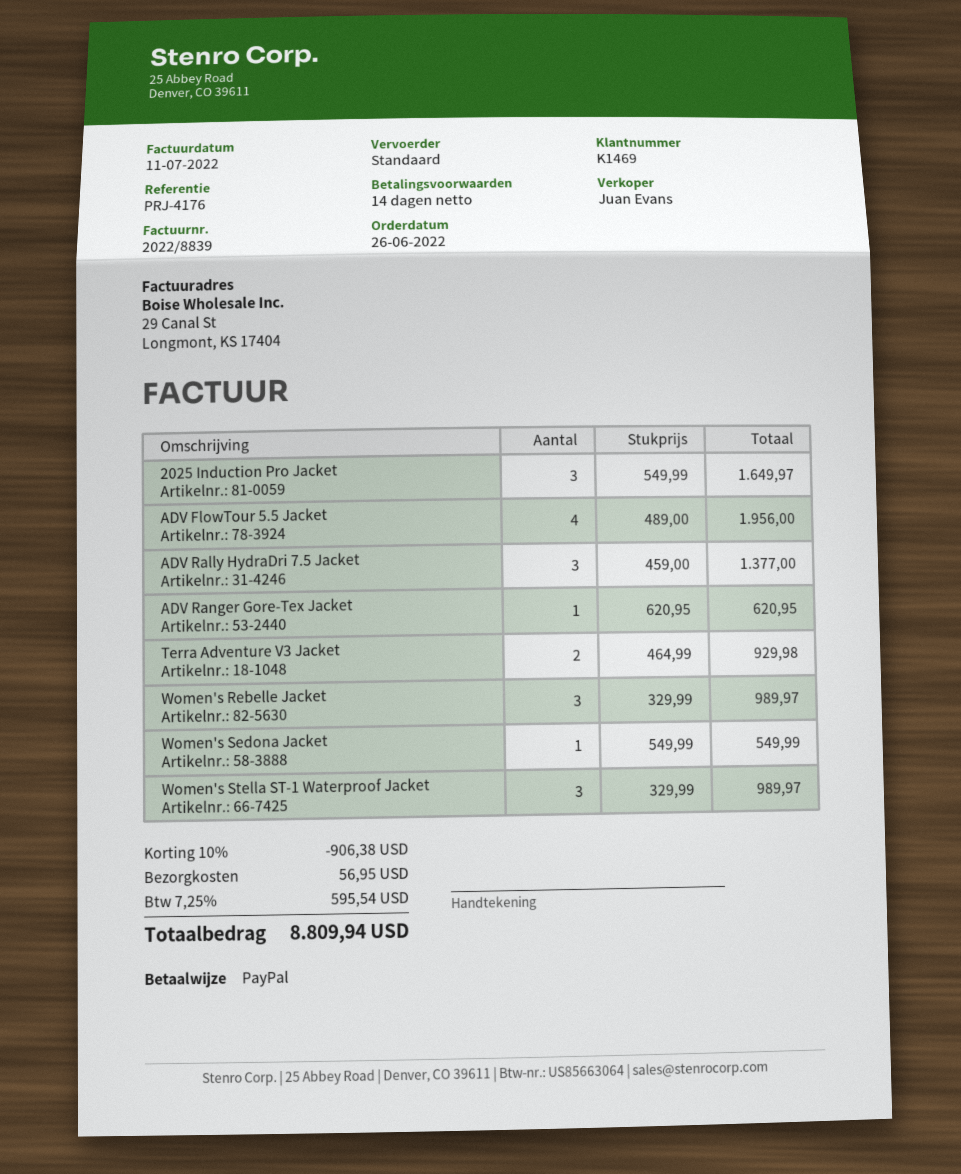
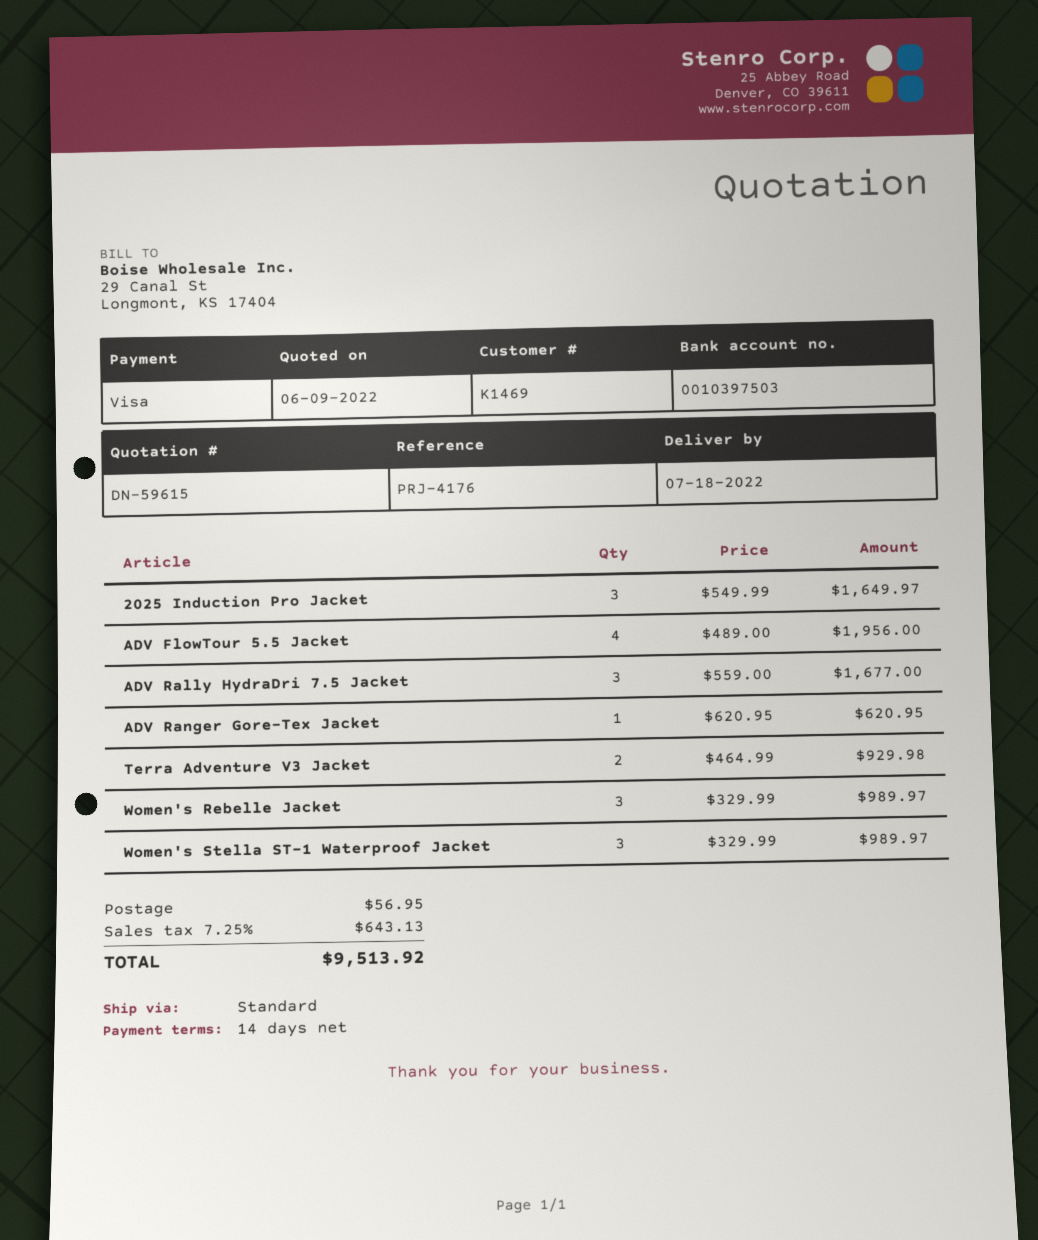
payment method: PayPal -> Visa
ADV Rally HydraDri 7.5 Jacket: 3 x 459.00 = 1377.00 -> 3 x 559.00 = 1677.00
Women's Sedona Jacket: 1 x 549.99 = 549.99 -> none
discount: 10% = 906.38 -> none
tax: 7.25% = 595.54 -> 7.25% = 643.13
total: 8809.94 -> 9513.92

